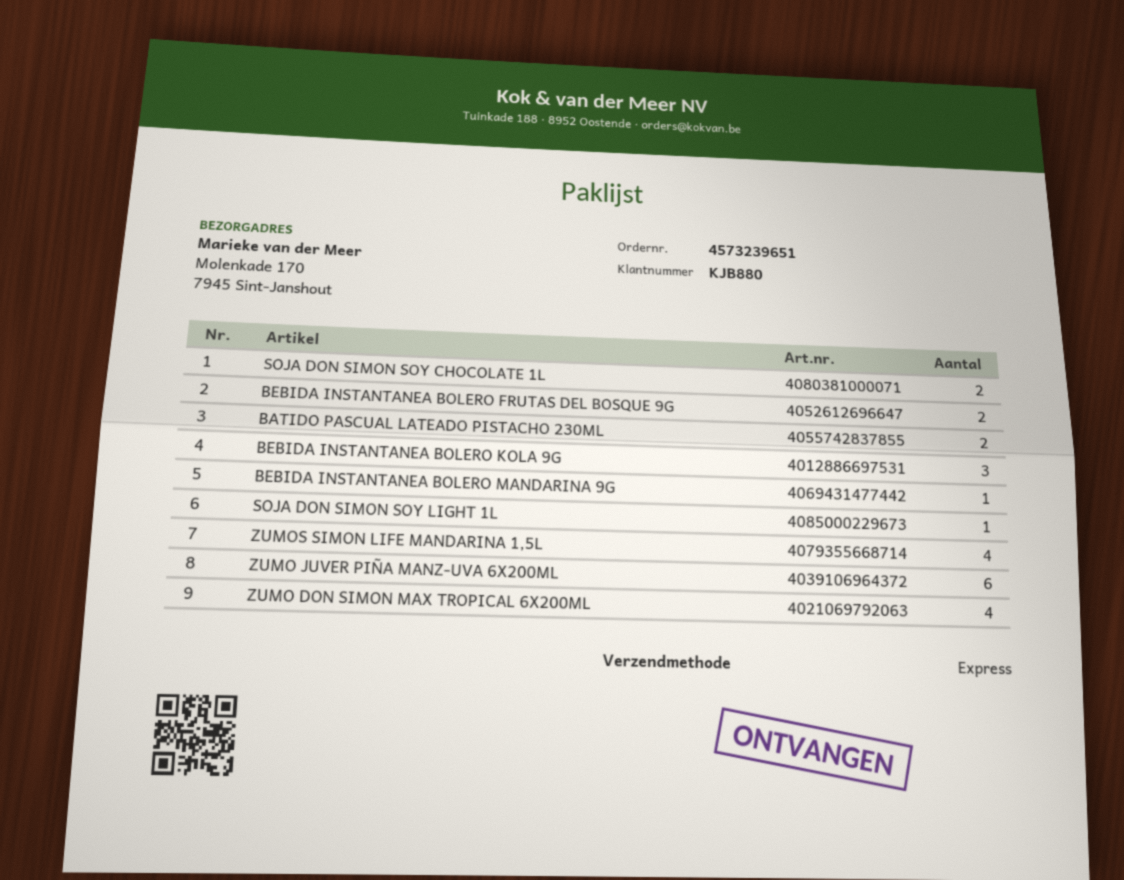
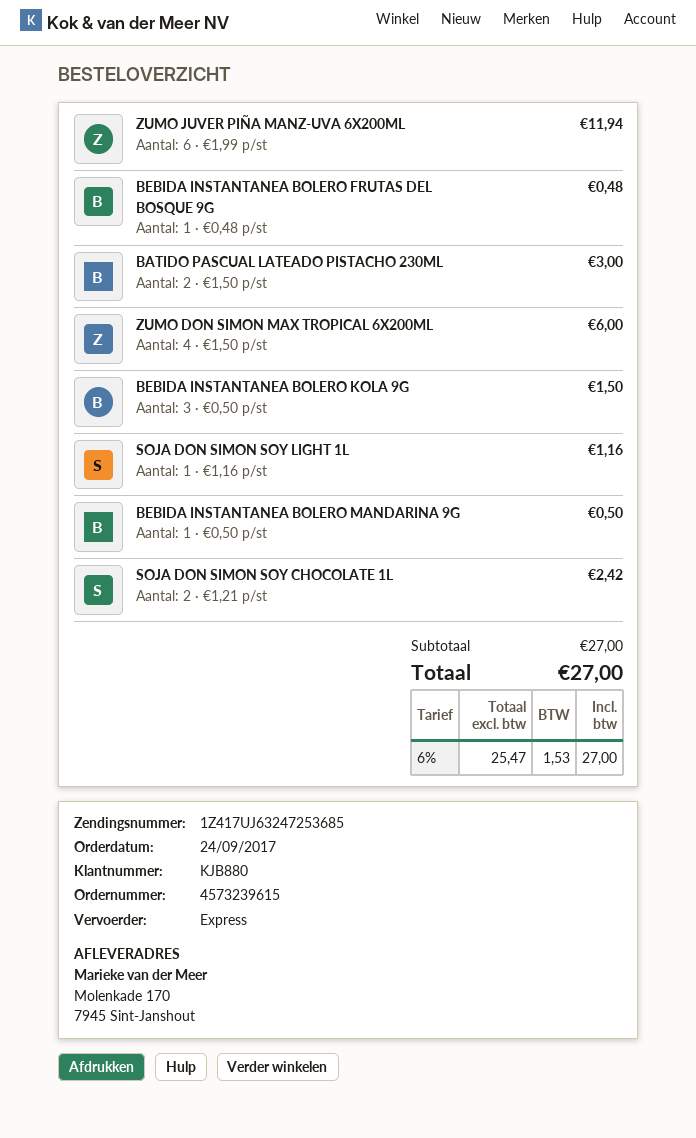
order number: 4573239651 -> 4573239615
BEBIDA INSTANTANEA BOLERO FRUTAS DEL BOSQUE 9G: 2 -> 1
ZUMOS SIMON LIFE MANDARINA 1,5L: 4 -> none

